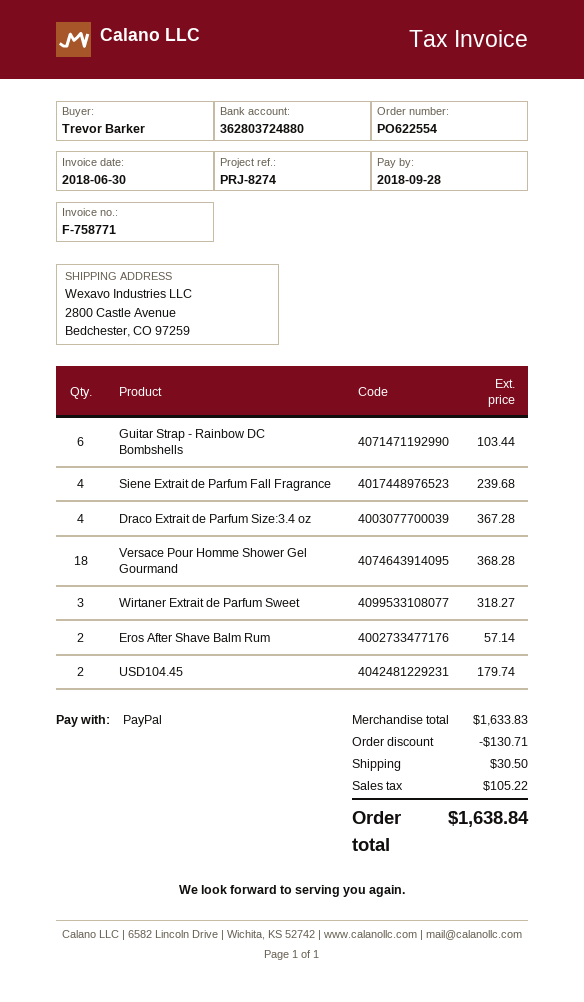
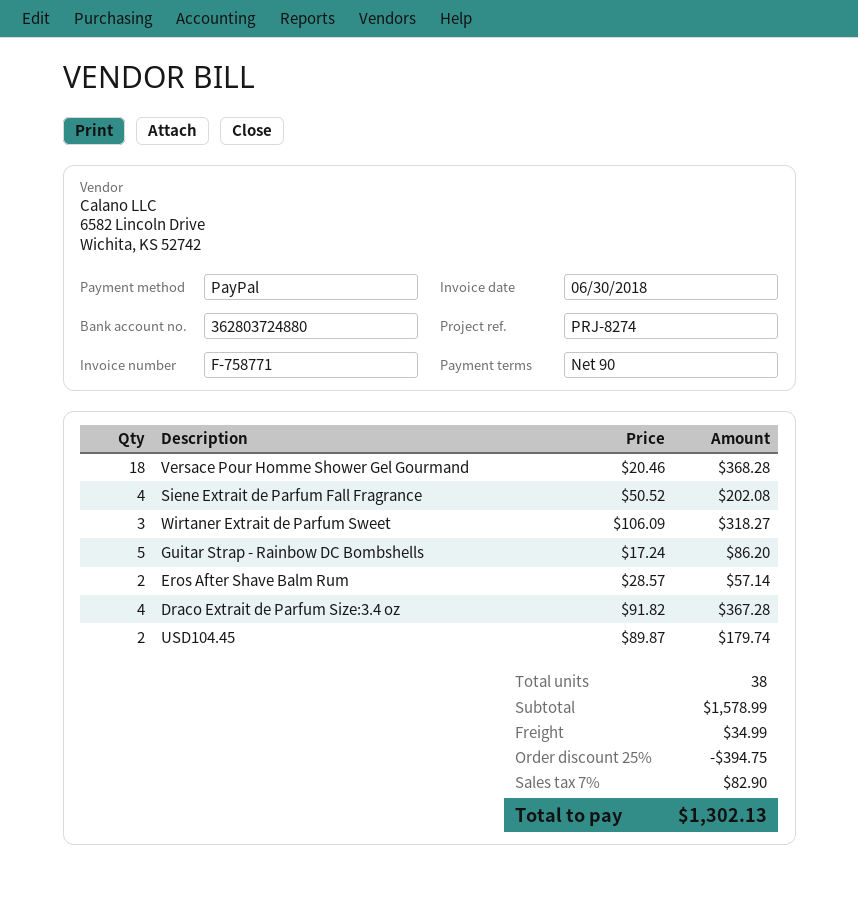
Guitar Strap - Rainbow DC Bombshells: 6 for 103.44 -> 5 for 86.20
Siene Extrait de Parfum Fall Fragrance: 4 for 239.68 -> 4 for 202.08
subtotal: 1633.83 -> 1578.99
discount: 130.71 -> 394.75
shipping: 30.50 -> 34.99
tax: 105.22 -> 82.90
total: 1638.84 -> 1302.13

